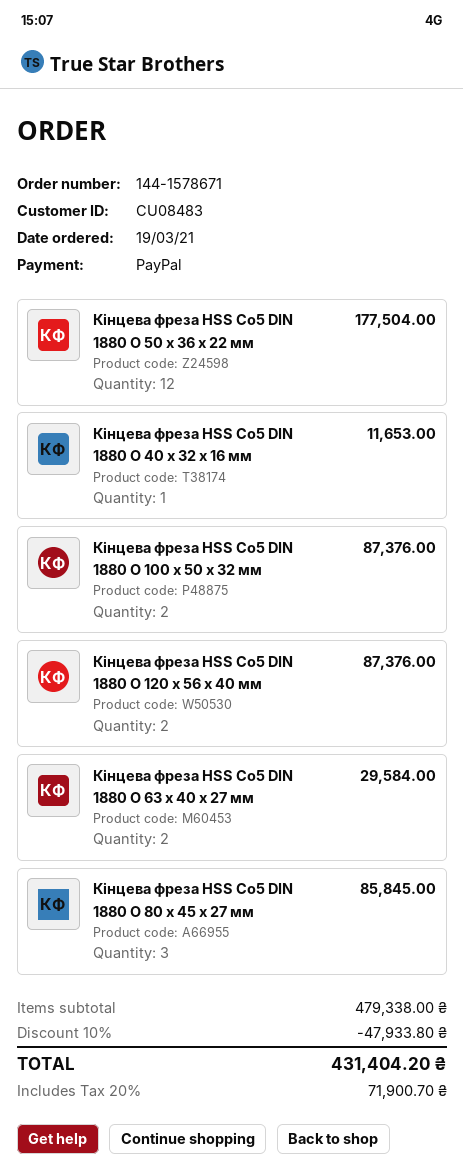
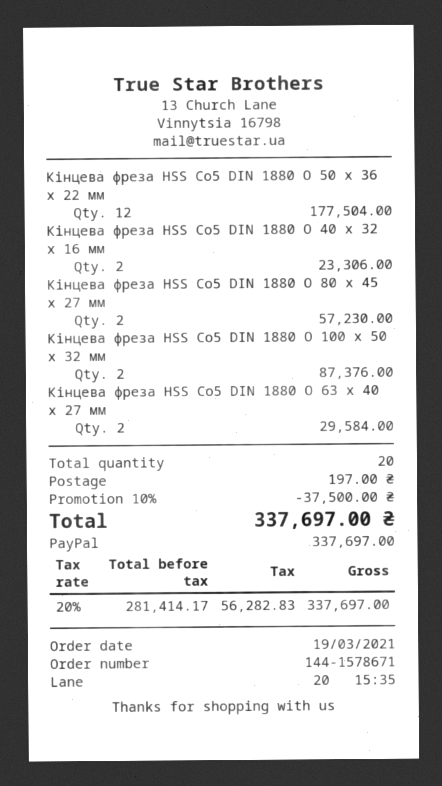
Кінцева фреза HSS Co5 DIN 1880 O 40 x 32 x 16 мм: 1 for 11653.00 -> 2 for 23306.00
Кінцева фреза HSS Co5 DIN 1880 O 120 x 56 x 40 мм: 2 for 87376.00 -> none
Кінцева фреза HSS Co5 DIN 1880 O 80 x 45 x 27 мм: 3 for 85845.00 -> 2 for 57230.00
discount: 10% = 47933.80 -> 10% = 37500.00
shipping: none -> 197.00
tax: 20% = 71900.70 -> 20% = 56282.83
total: 431404.20 -> 337697.00

